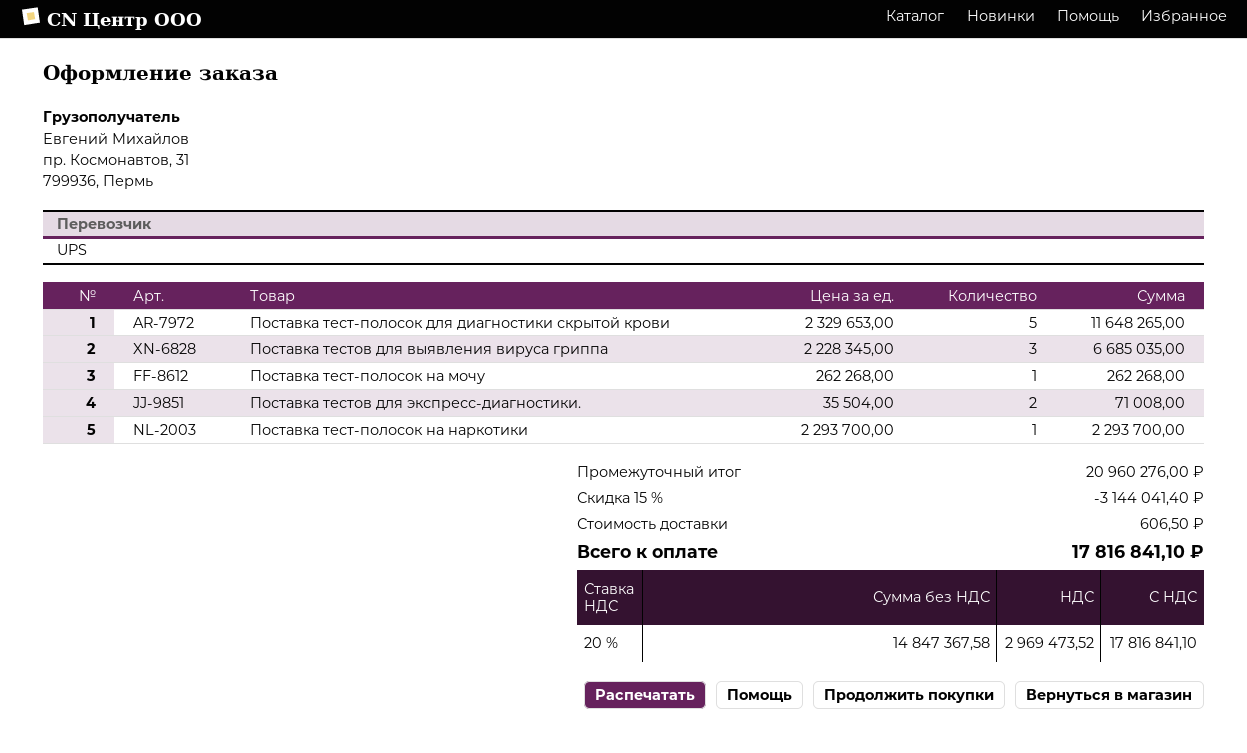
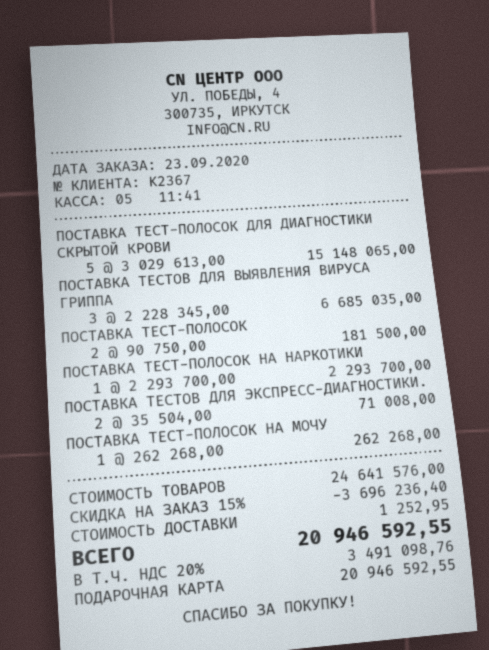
Поставка тест-полосок для диагностики скрытой крови: 5 x 2329653.00 = 11648265.00 -> 5 x 3029613.00 = 15148065.00
ПОСТАВКА ТЕСТ-ПОЛОСОК: none -> 2 x 90750.00 = 181500.00
subtotal: 20960276.00 -> 24641576.00
discount: 15% = 3144041.40 -> 15% = 3696236.40
shipping: 606.50 -> 1252.95
tax: 20% = 2969473.52 -> 20% = 3491098.76
total: 17816841.10 -> 20946592.55

